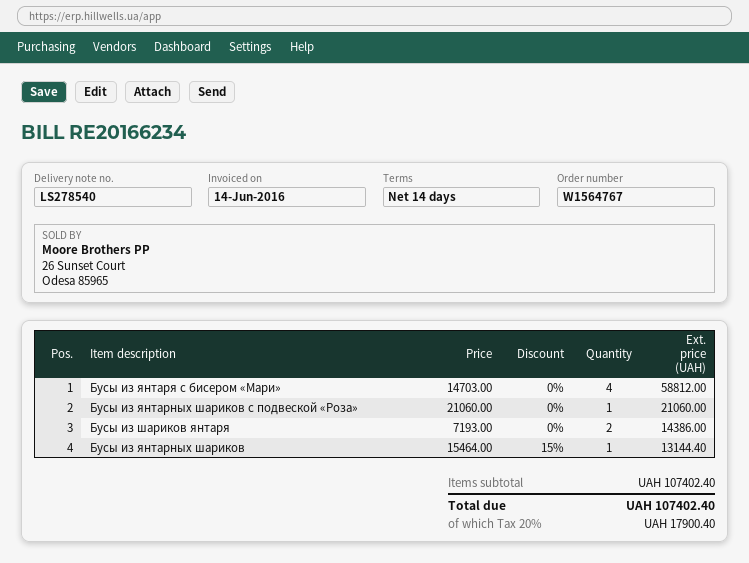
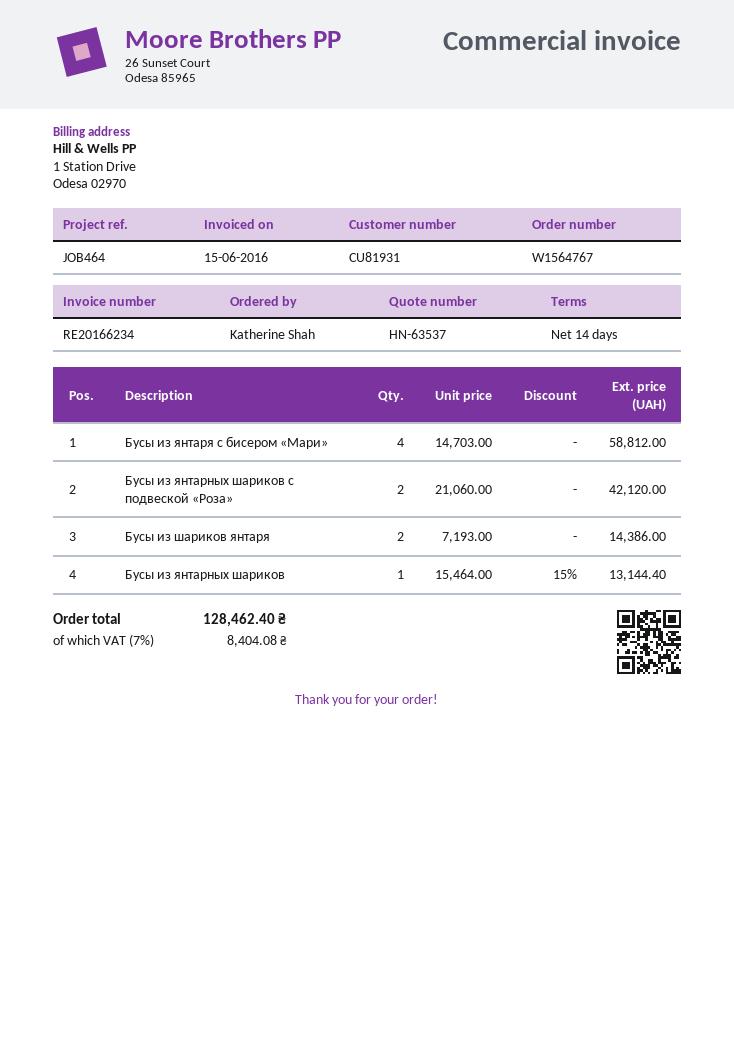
invoice date: 2016-06-14 -> 2016-06-15
Бусы из янтарных шариков с подвеской «Роза»: 1 x 21060.00 = 21060.00 -> 2 x 21060.00 = 42120.00
tax: 20% = 17900.40 -> 7% = 8404.08
total: 107402.40 -> 128462.40

